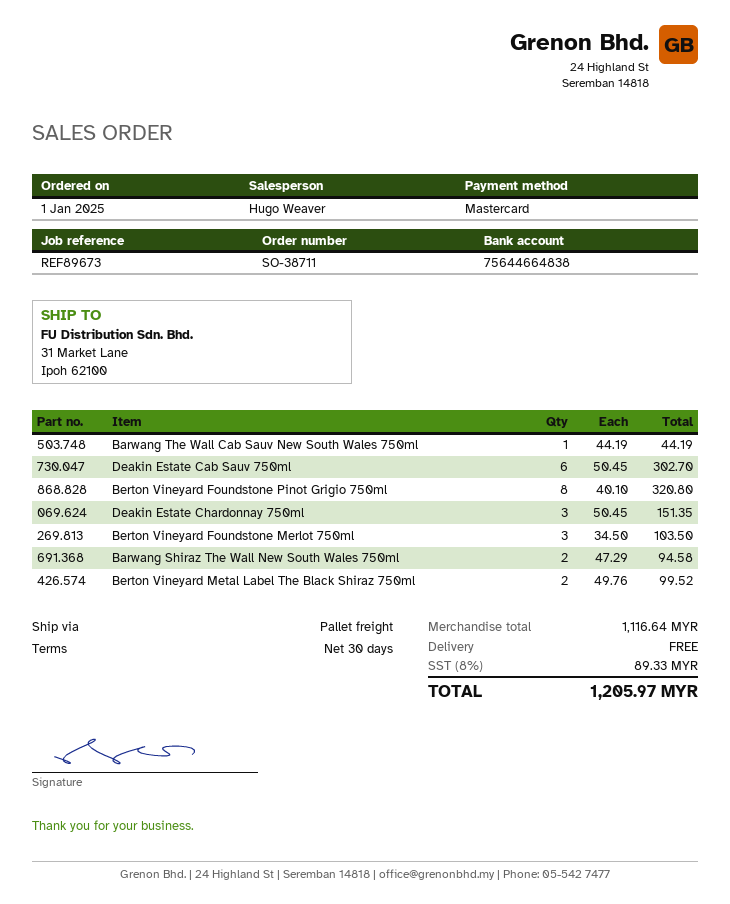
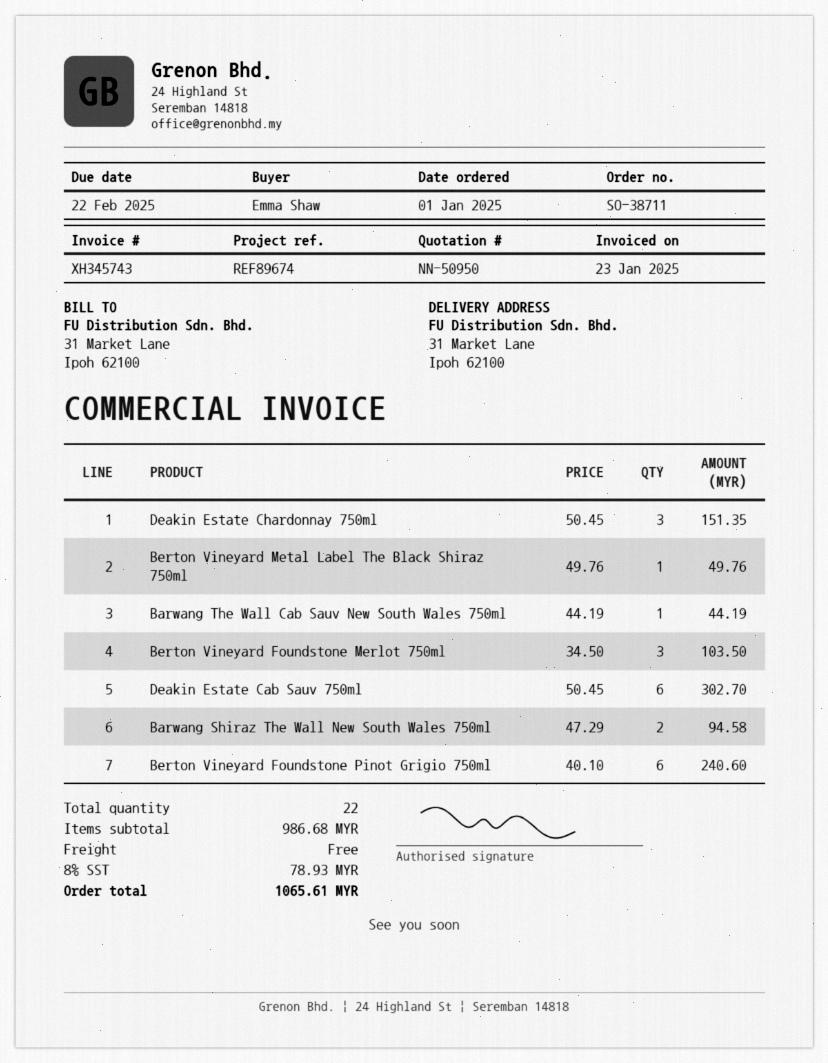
reference: REF89673 -> REF89674
Berton Vineyard Foundstone Pinot Grigio 750ml: 8 x 40.10 = 320.80 -> 6 x 40.10 = 240.60
Berton Vineyard Metal Label The Black Shiraz 750ml: 2 x 49.76 = 99.52 -> 1 x 49.76 = 49.76
subtotal: 1116.64 -> 986.68
tax: 8% = 89.33 -> 8% = 78.93
total: 1205.97 -> 1065.61

